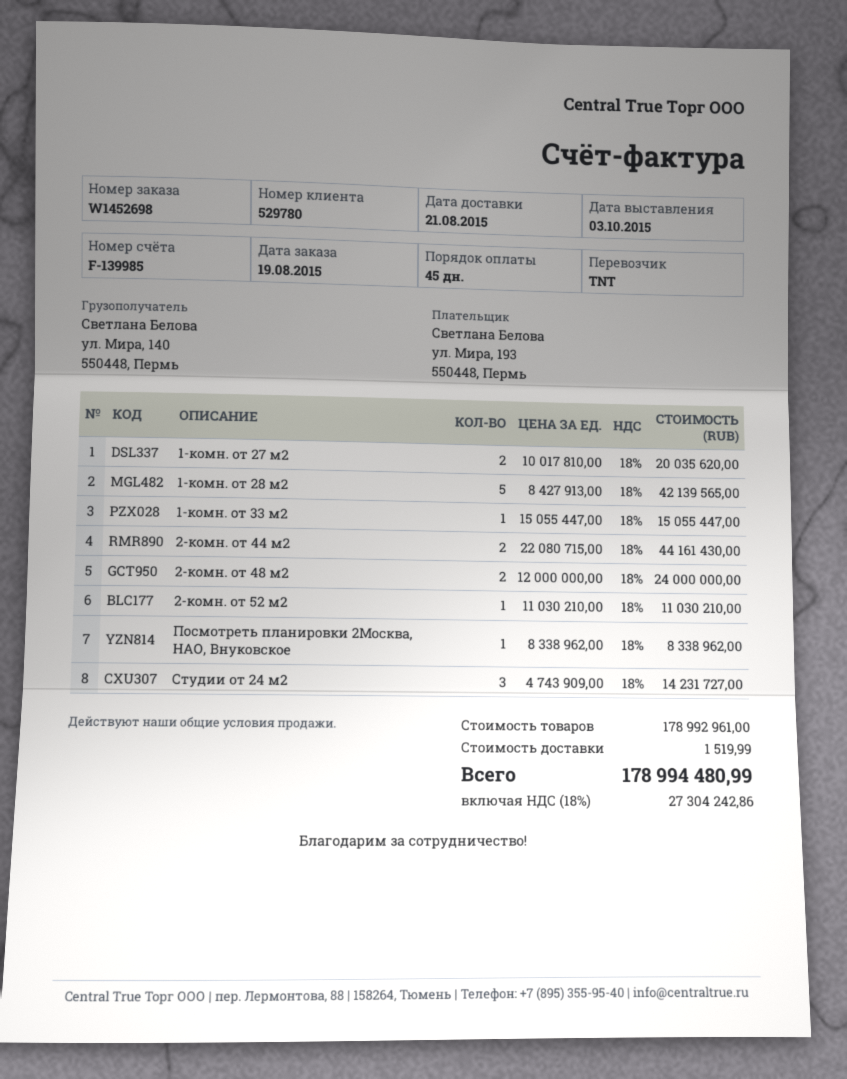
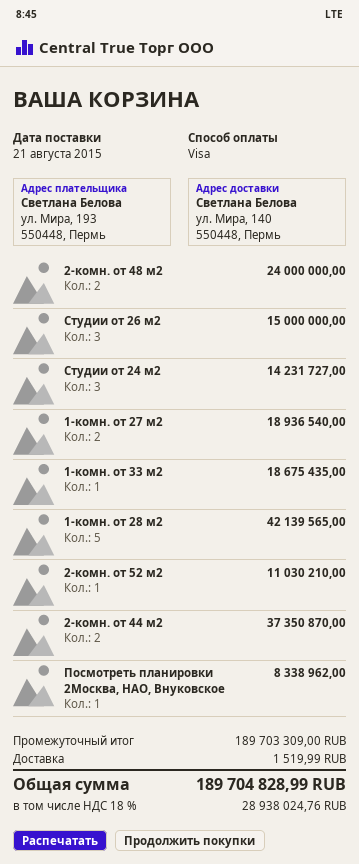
1-комн. от 27 м2: 2 for 20035620.00 -> 2 for 18936540.00
1-комн. от 33 м2: 1 for 15055447.00 -> 1 for 18675435.00
2-комн. от 44 м2: 2 for 44161430.00 -> 2 for 37350870.00
Студии от 26 м2: none -> 3 for 15000000.00
subtotal: 178992961.00 -> 189703309.00
tax: 18% = 27304242.86 -> 18% = 28938024.76
total: 178994480.99 -> 189704828.99

